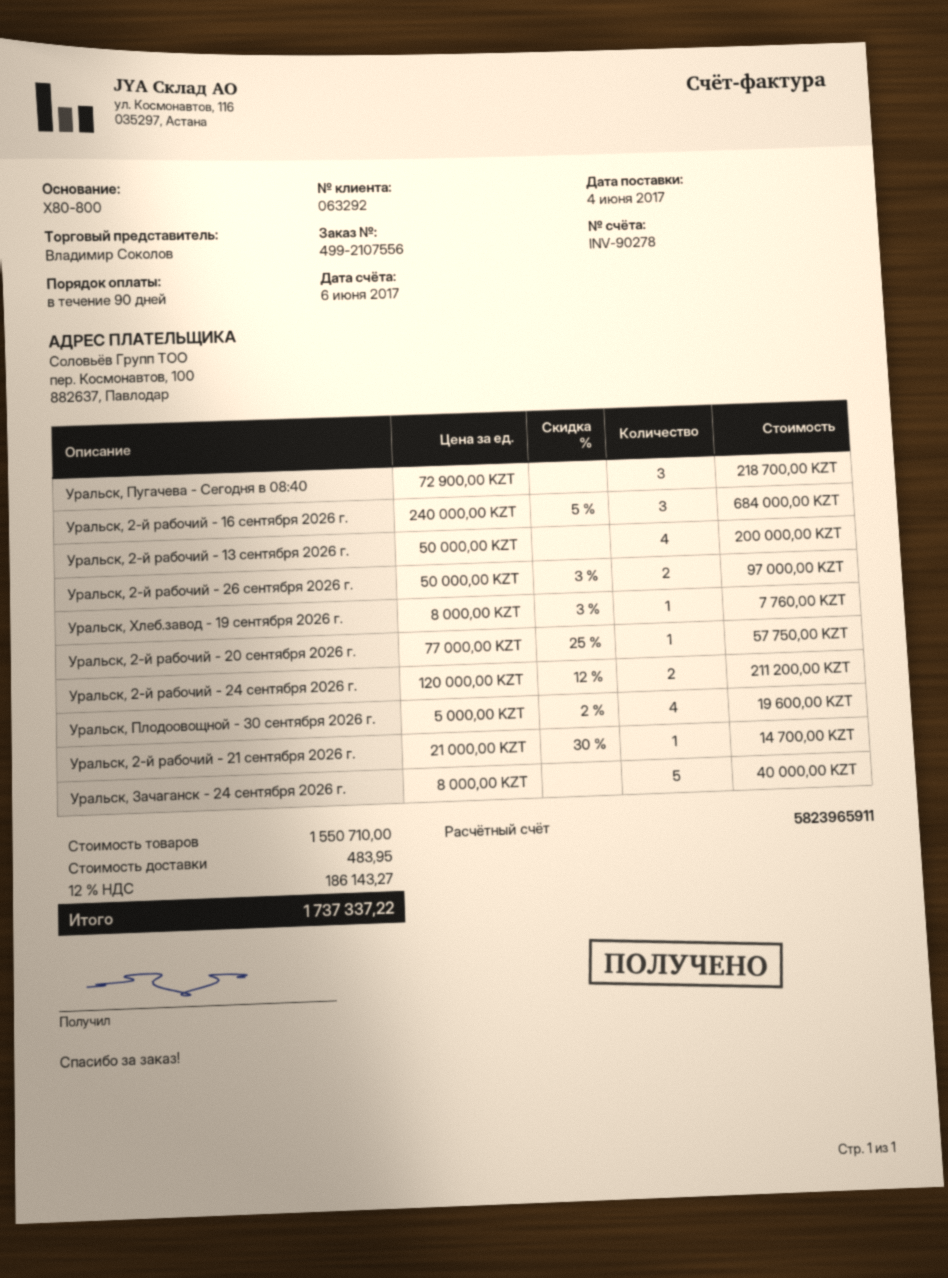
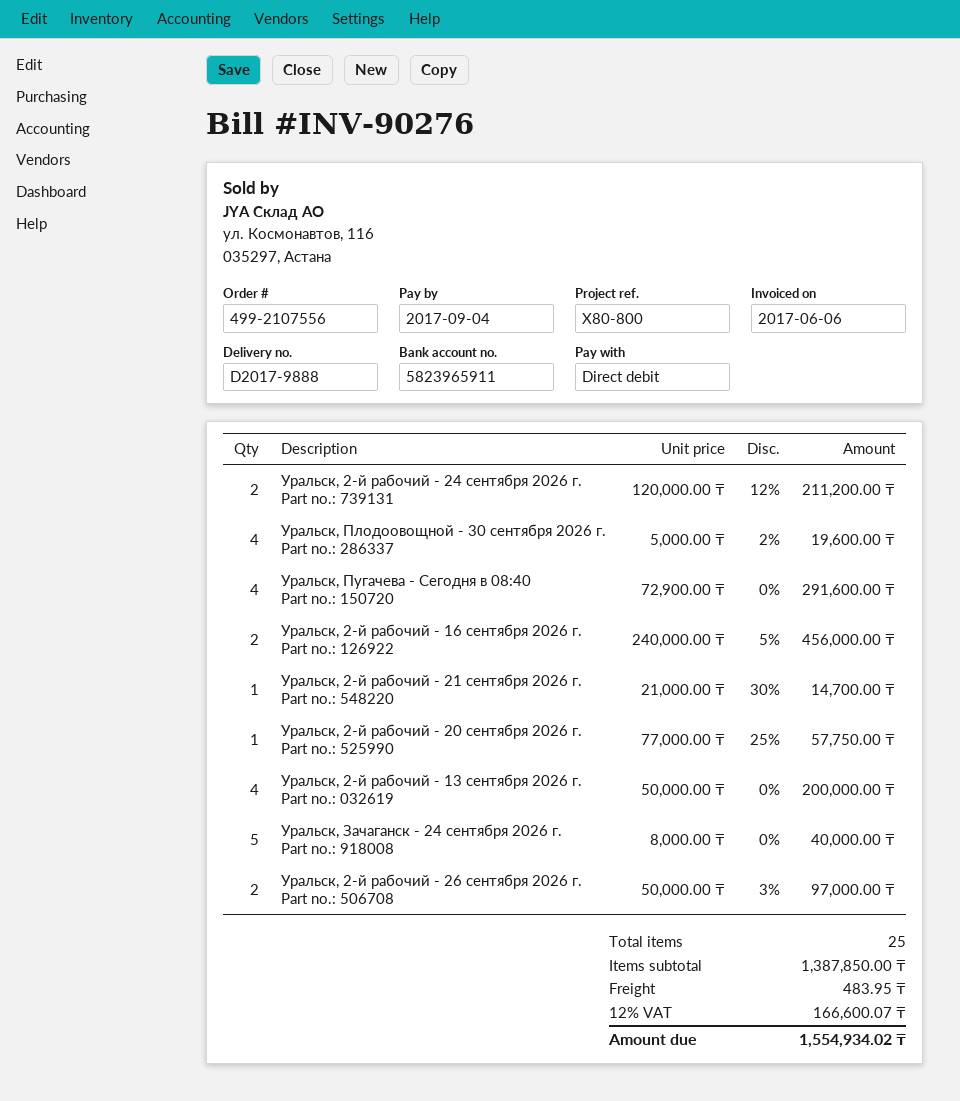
invoice number: INV-90278 -> INV-90276
Уральск, Пугачева - Сегодня в 08:40: 3 x 72900.00 = 218700.00 -> 4 x 72900.00 = 291600.00
Уральск, 2-й рабочий - 16 сентября 2026 г.: 3 x 240000.00 - 5% = 684000.00 -> 2 x 240000.00 - 5% = 456000.00
Уральск, Хлеб.завод - 19 сентября 2026 г.: 1 x 8000.00 - 3% = 7760.00 -> none
subtotal: 1550710.00 -> 1387850.00
tax: 12% = 186143.27 -> 12% = 166600.07
total: 1737337.22 -> 1554934.02

